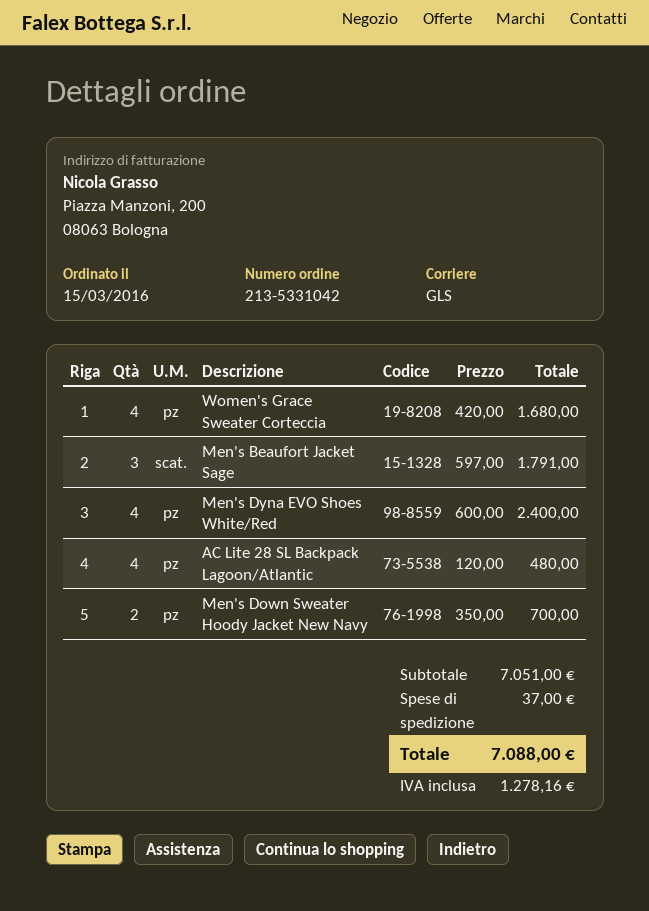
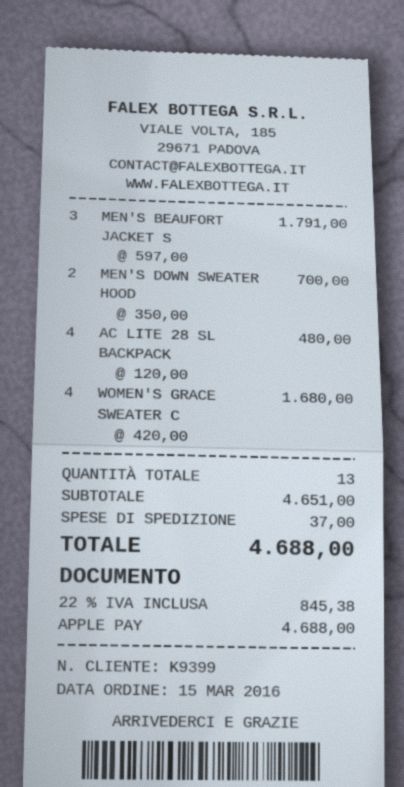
Men's Dyna EVO Shoes White/Red: 4 x 600.00 = 2400.00 -> none
subtotal: 7051.00 -> 4651.00
tax: 1278.16 -> 845.38
total: 7088.00 -> 4688.00

